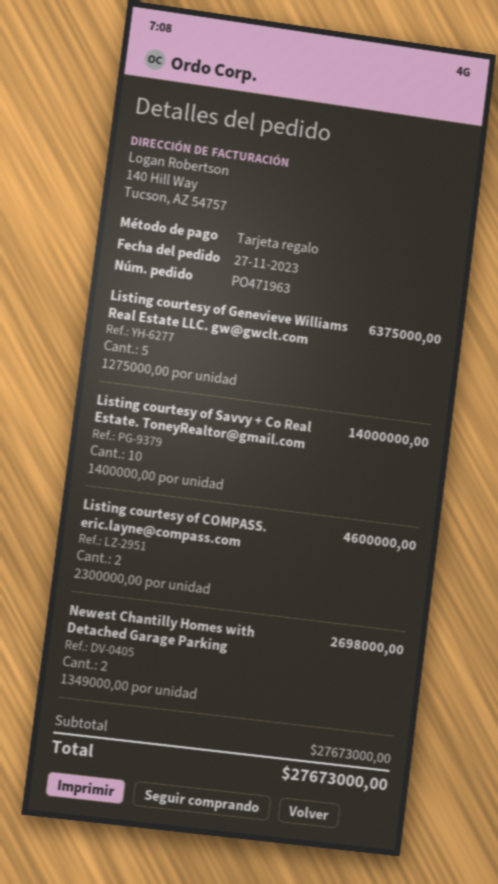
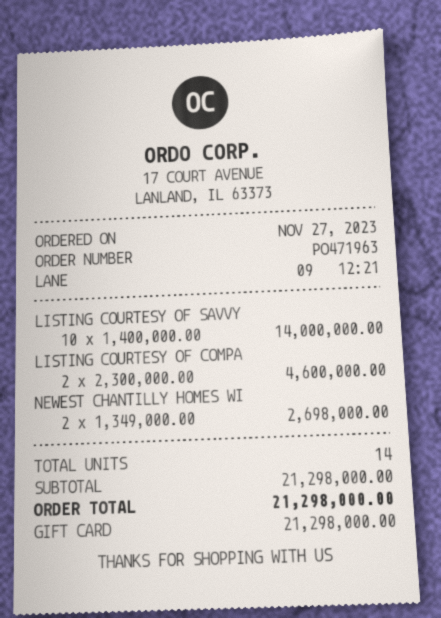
Listing courtesy of Genevieve Williams Real Estate LLC. gw@gwclt.com: 5 x 1275000.00 = 6375000.00 -> none
subtotal: 27673000.00 -> 21298000.00
total: 27673000.00 -> 21298000.00

